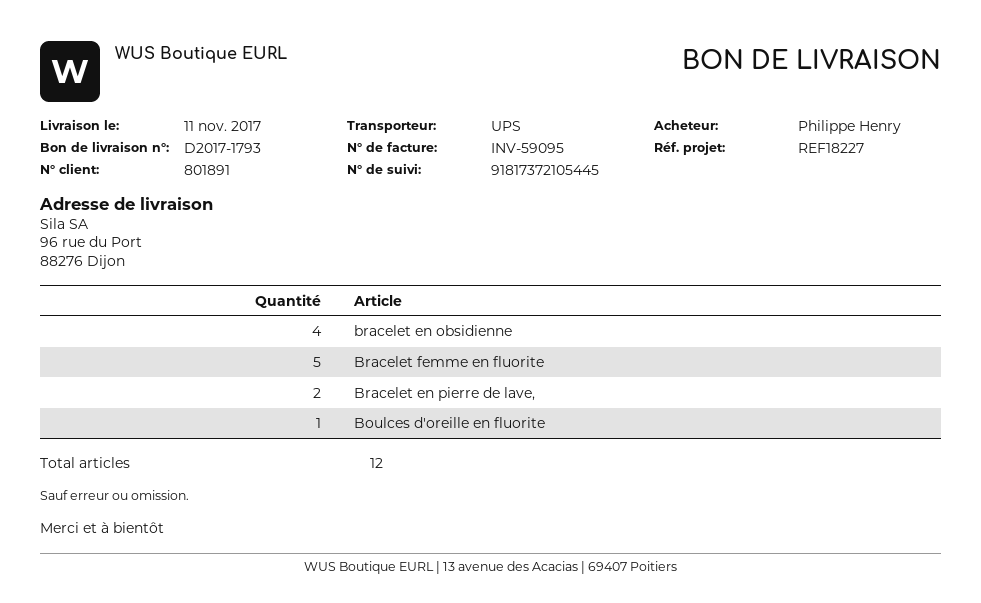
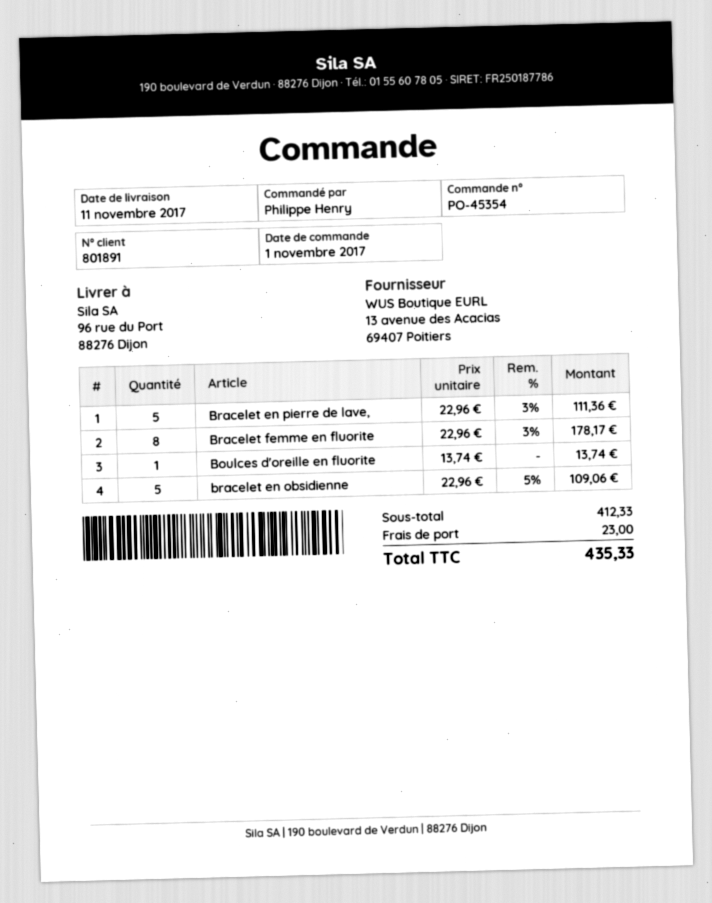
bracelet en obsidienne: 4 -> 5
Bracelet femme en fluorite: 5 -> 8
Bracelet en pierre de lave,: 2 -> 5

